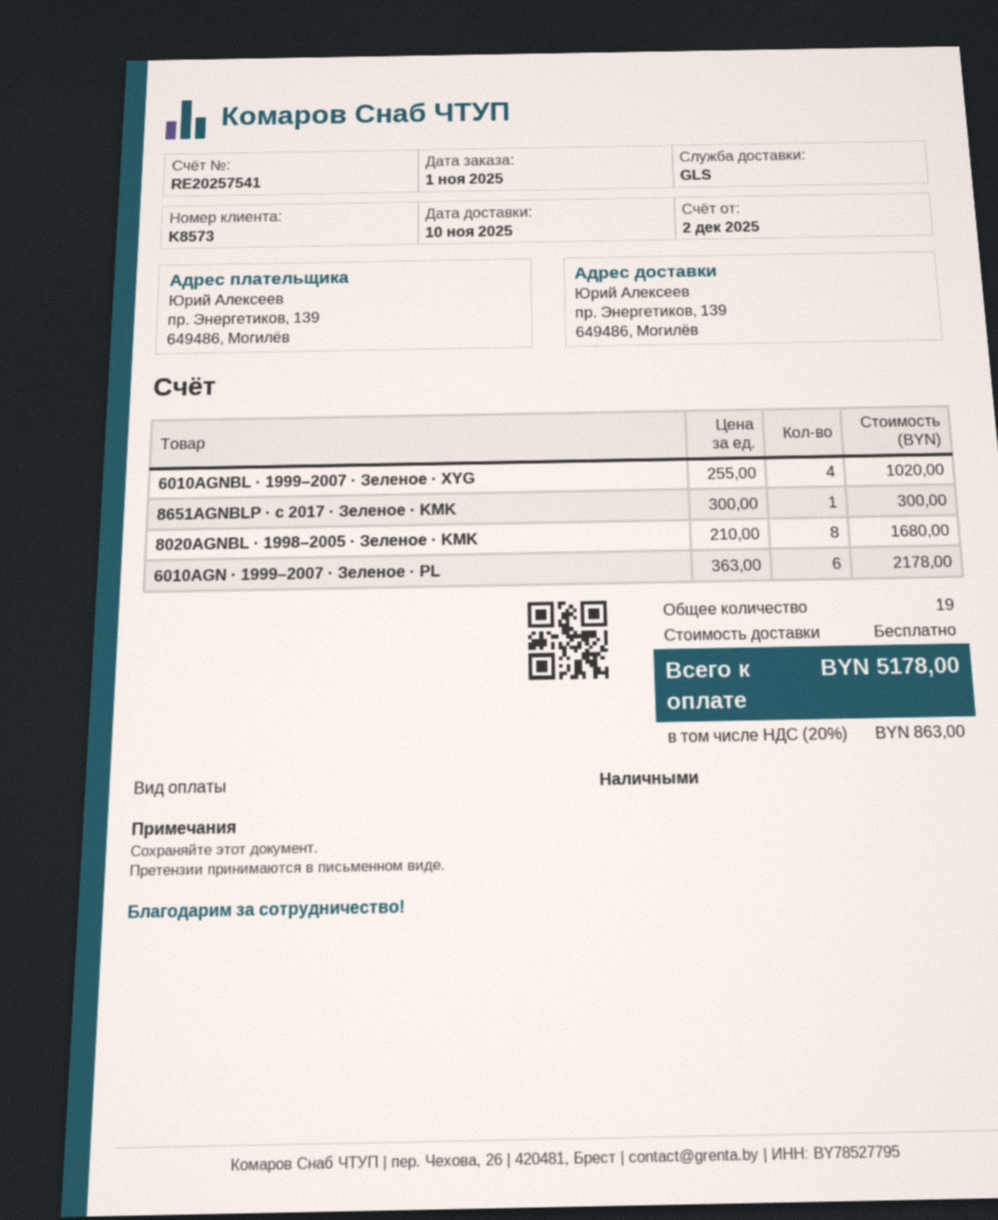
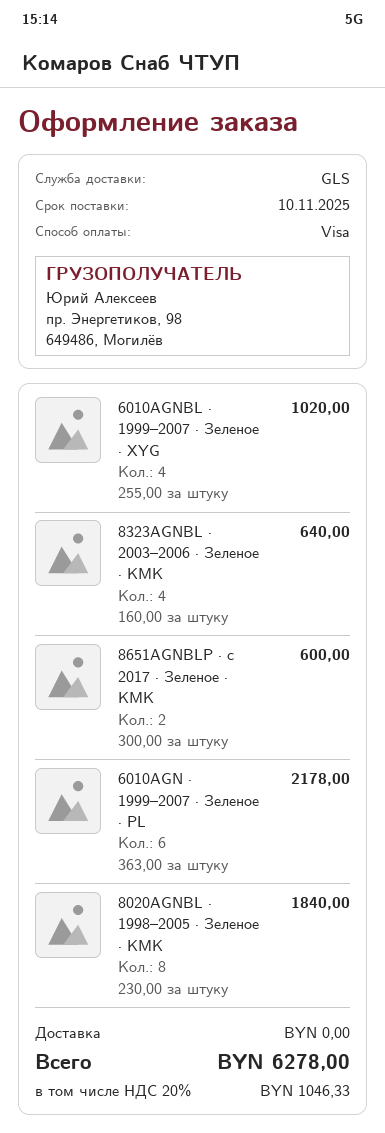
payment method: cash -> Visa
ship to: пр. Энергетиков, 139, 649486, Могилёв -> пр. Энергетиков, 98, 649486, Могилёв
8651AGNBLP · с 2017 · Зеленое · KMK: 1 x 300.00 = 300.00 -> 2 x 300.00 = 600.00
8020AGNBL · 1998–2005 · Зеленое · KMK: 8 x 210.00 = 1680.00 -> 8 x 230.00 = 1840.00
8323AGNBL · 2003–2006 · Зеленое · KMK: none -> 4 x 160.00 = 640.00
tax: 20% = 863.00 -> 20% = 1046.33
total: 5178.00 -> 6278.00

